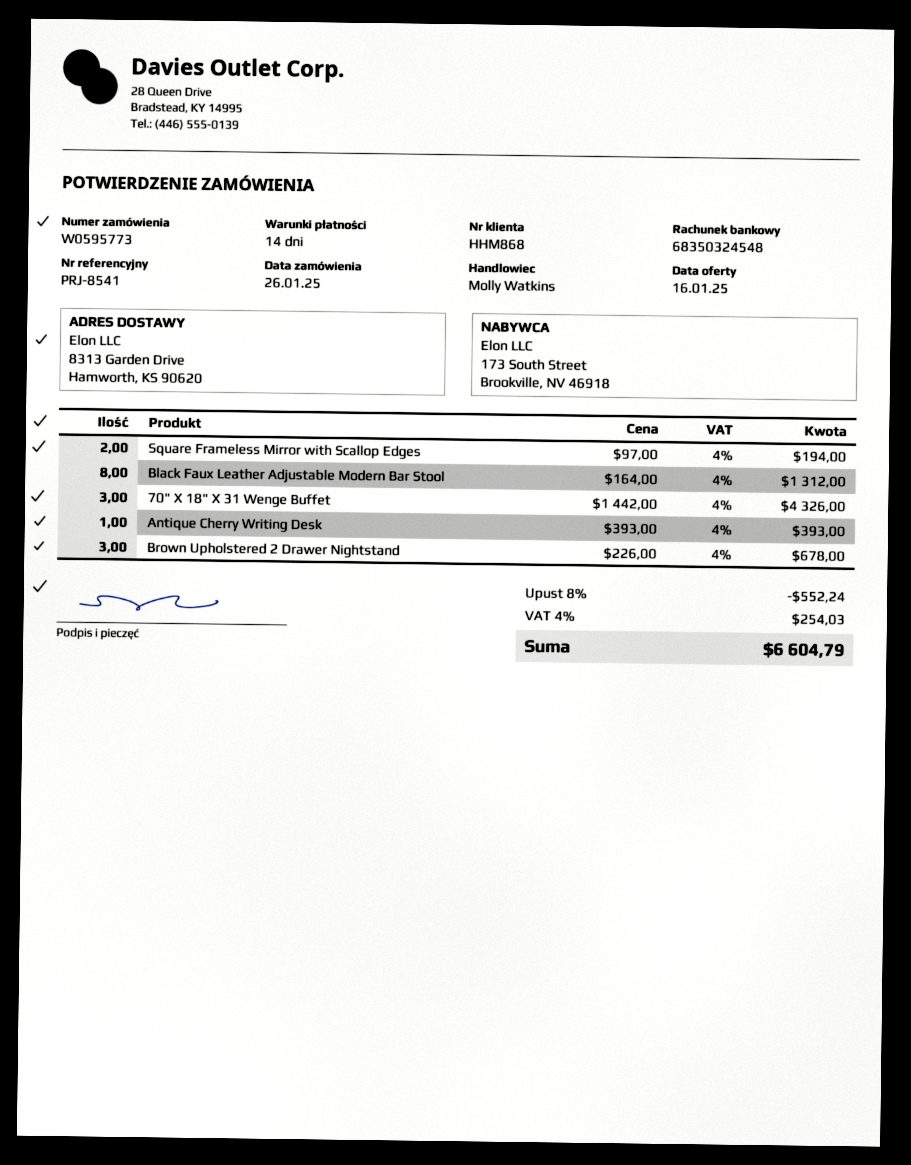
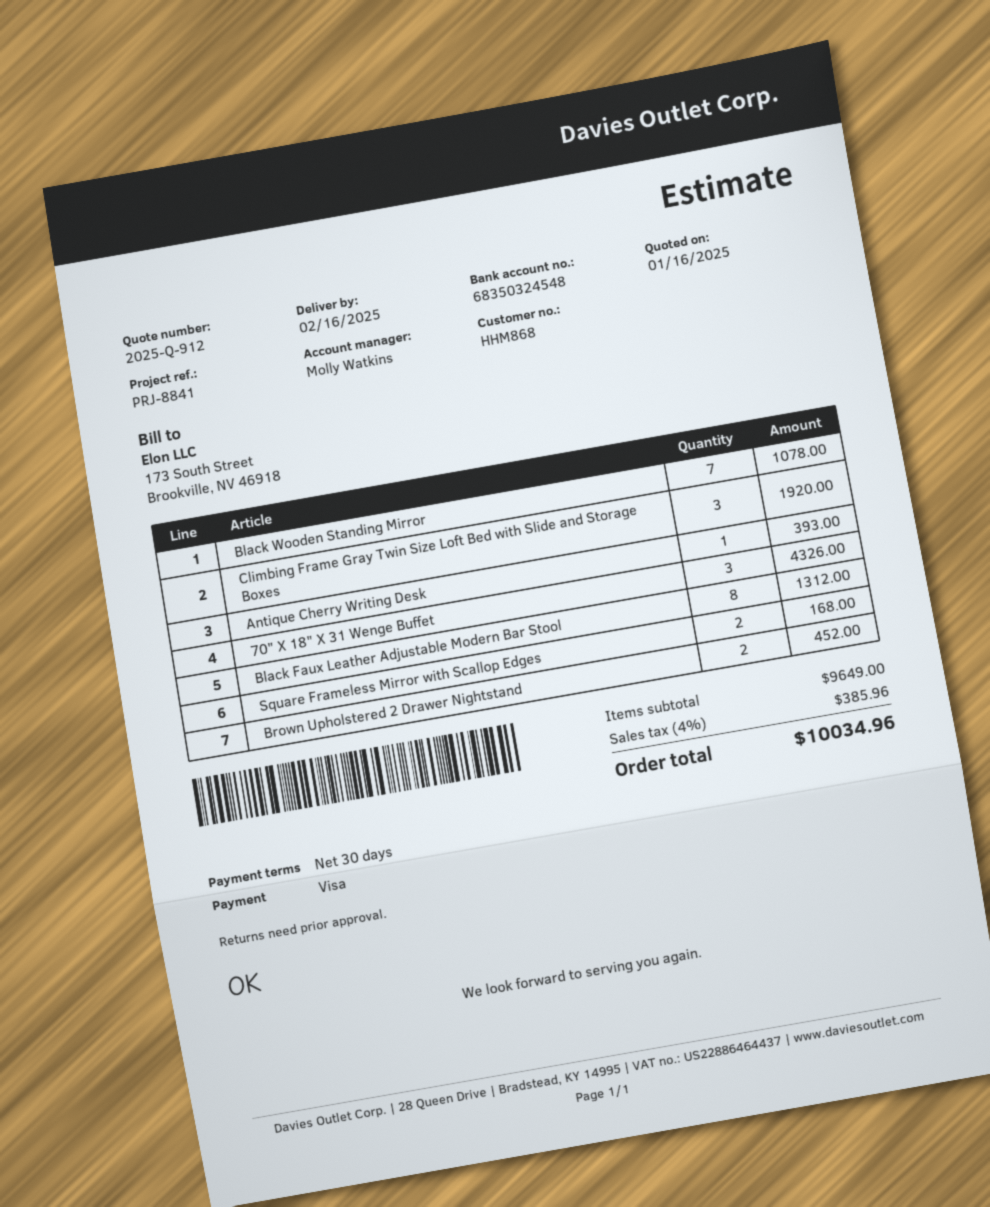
payment terms: 14 days -> 30 days
reference: PRJ-8541 -> PRJ-8841
Square Frameless Mirror with Scallop Edges: 2 for 194.00 -> 2 for 168.00
Brown Upholstered 2 Drawer Nightstand: 3 for 678.00 -> 2 for 452.00
Black Wooden Standing Mirror: none -> 7 for 1078.00
Climbing Frame Gray Twin Size Loft Bed with Slide and Storage Boxes: none -> 3 for 1920.00
discount: 8% = 552.24 -> none
tax: 4% = 254.03 -> 4% = 385.96
total: 6604.79 -> 10034.96

